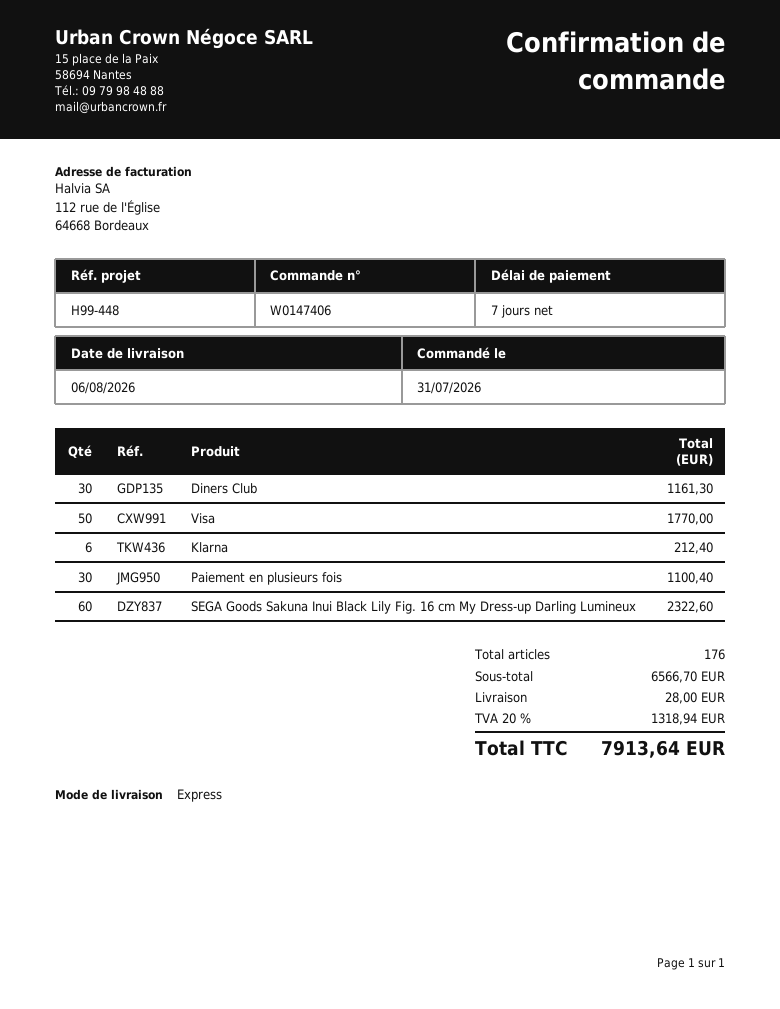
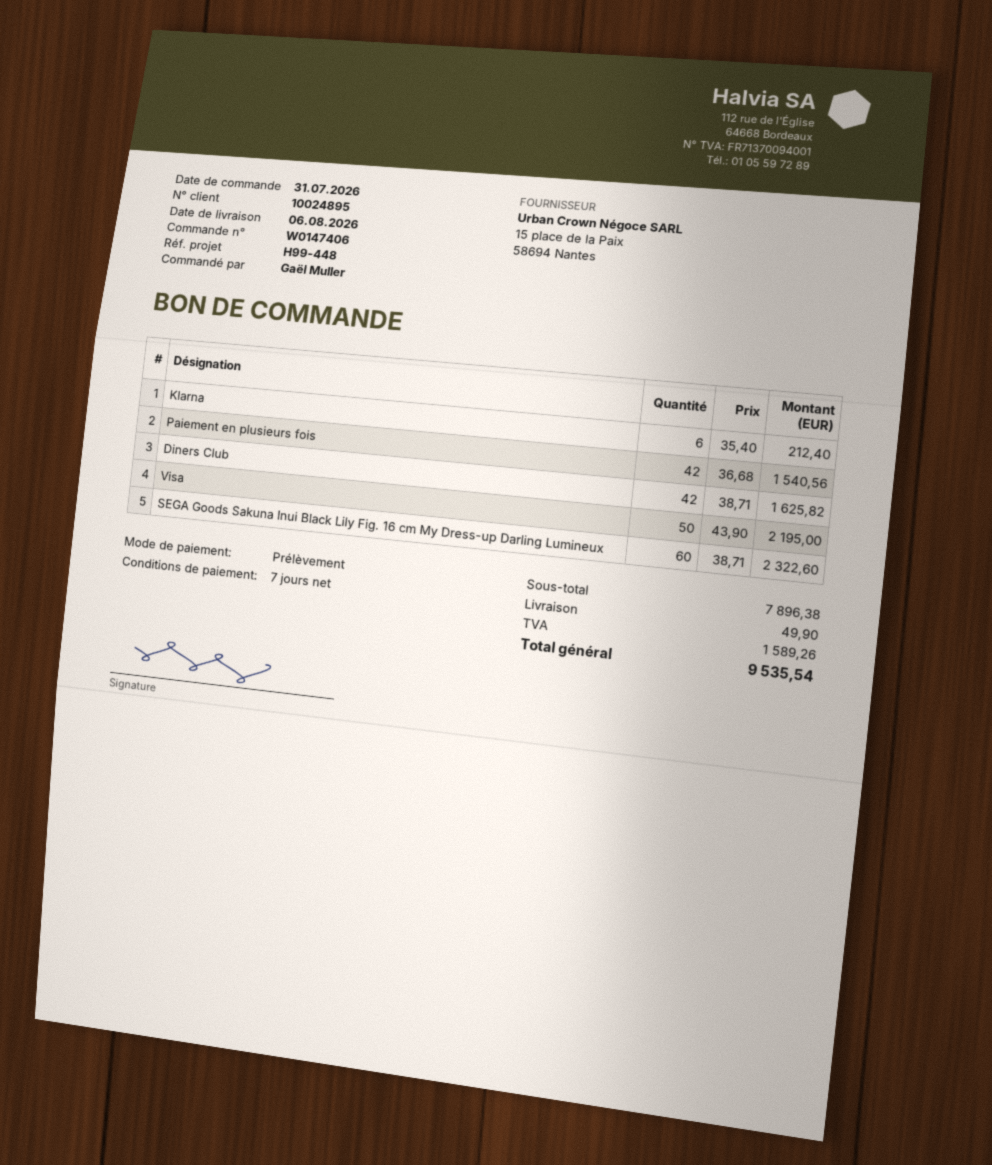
Diners Club: 30 for 1161.30 -> 42 for 1625.82
Visa: 50 for 1770.00 -> 50 for 2195.00
Paiement en plusieurs fois: 30 for 1100.40 -> 42 for 1540.56
subtotal: 6566.70 -> 7896.38
shipping: 28.00 -> 49.90
tax: 1318.94 -> 1589.26
total: 7913.64 -> 9535.54

